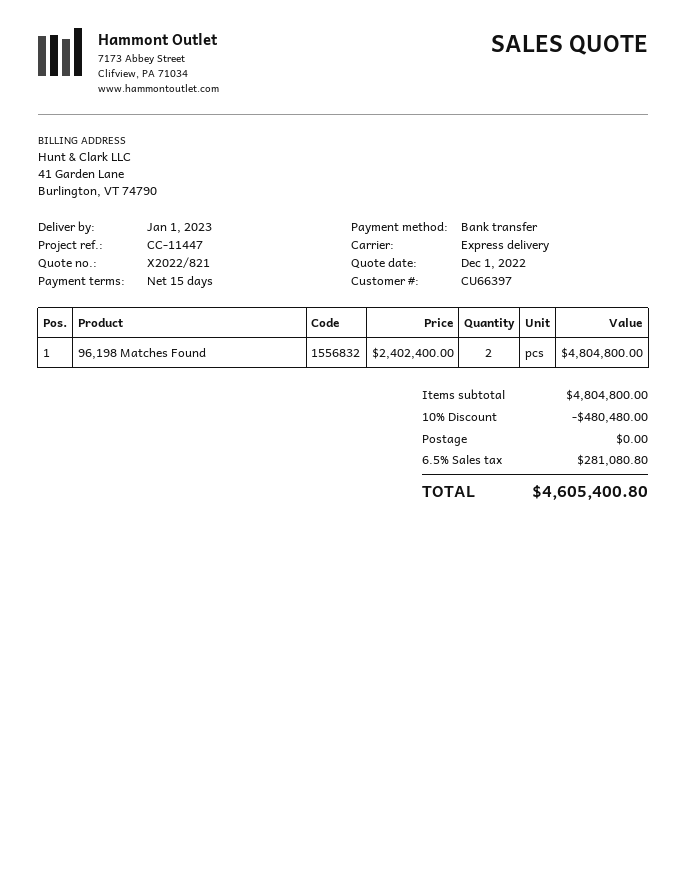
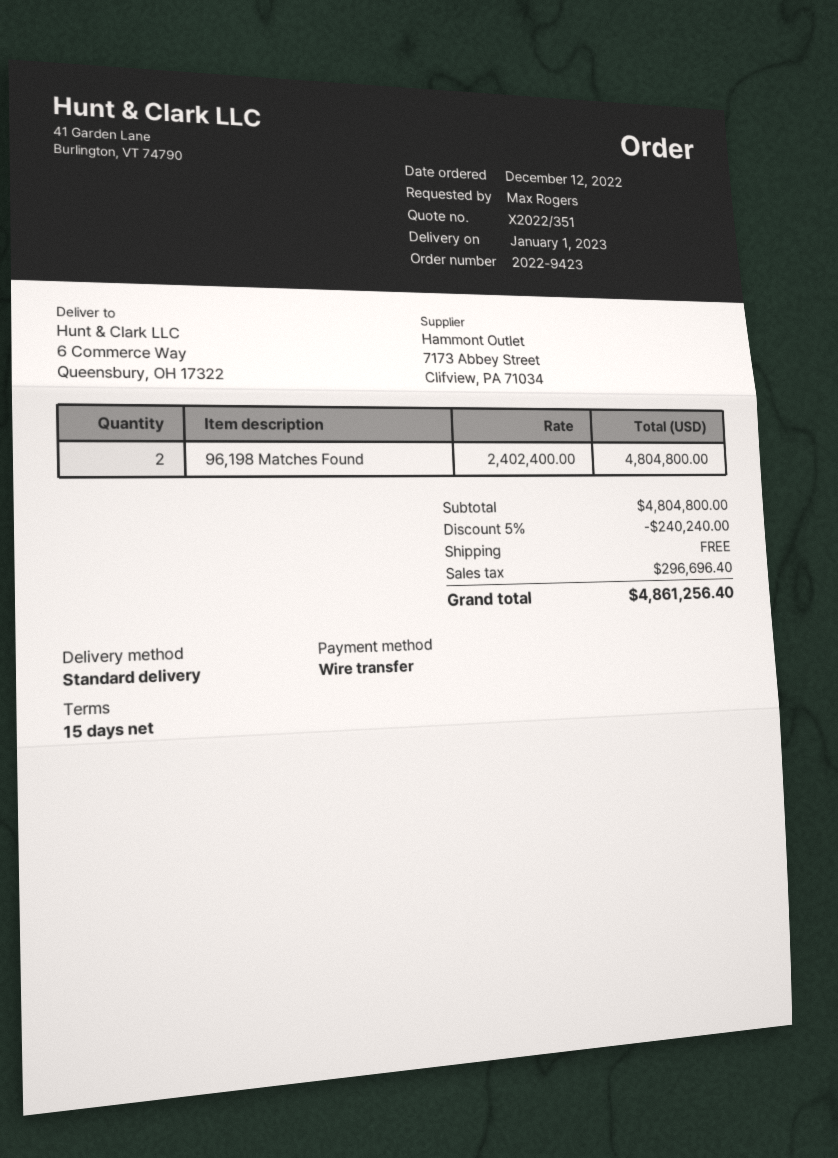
quote number: X2022/821 -> X2022/351
shipping method: express -> standard
discount: 10% = 480480.00 -> 5% = 240240.00
tax: 281080.80 -> 296696.40
total: 4605400.80 -> 4861256.40

